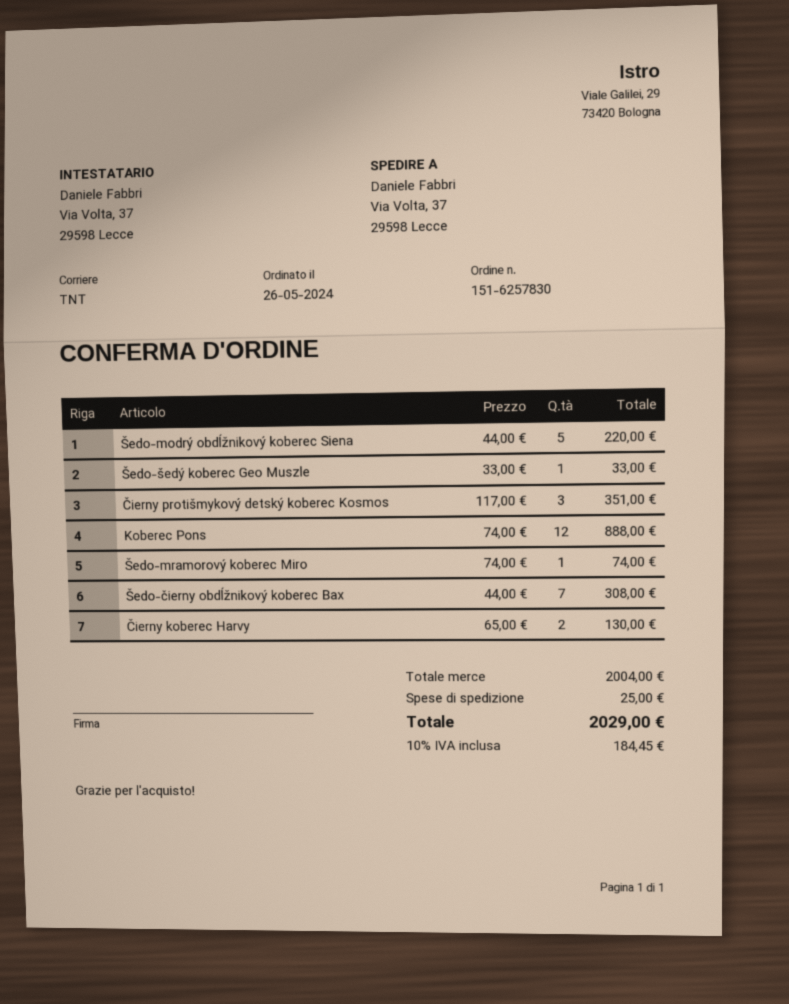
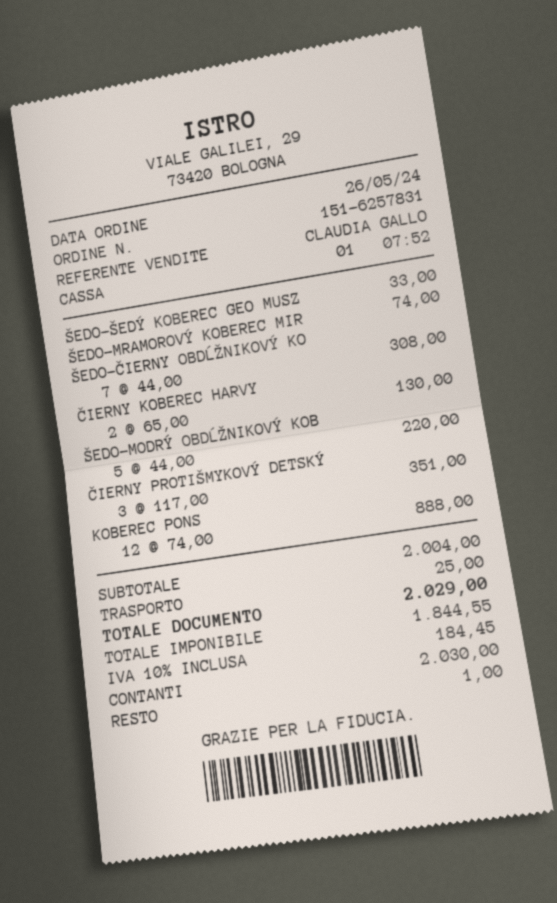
order number: 151-6257830 -> 151-6257831

